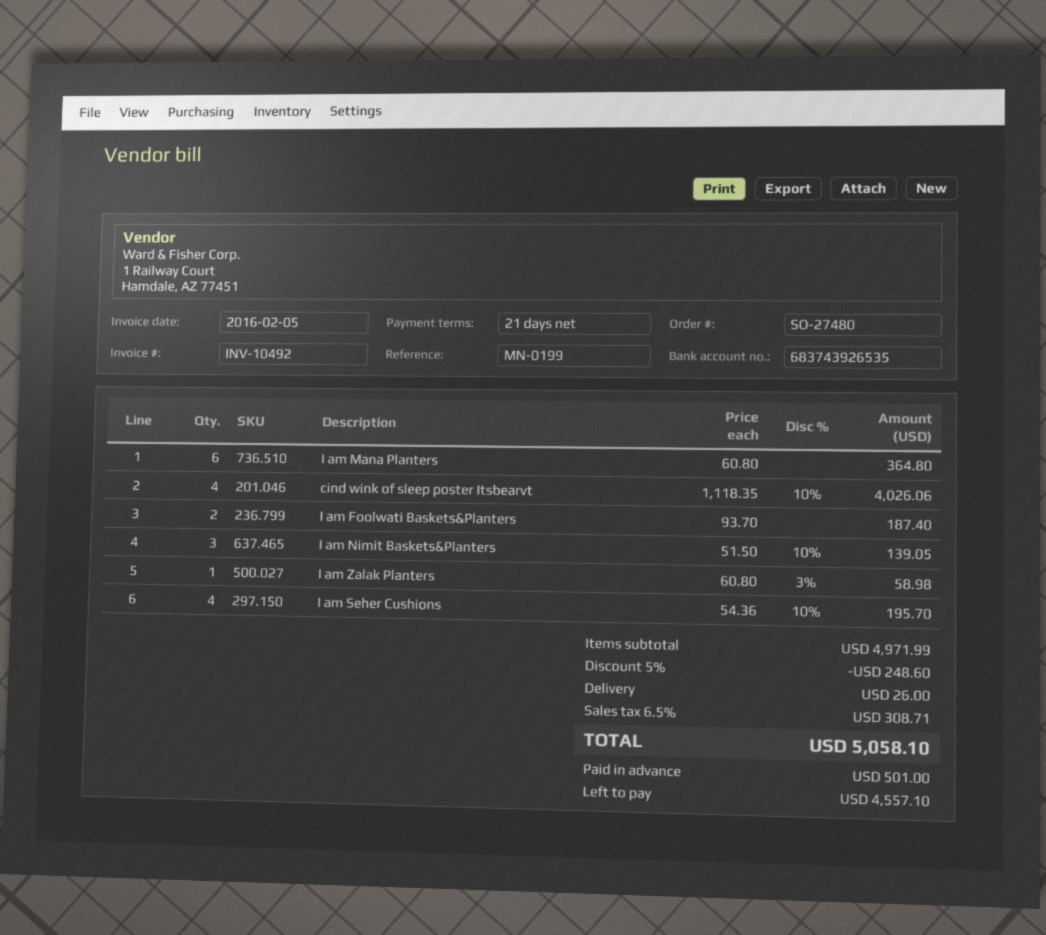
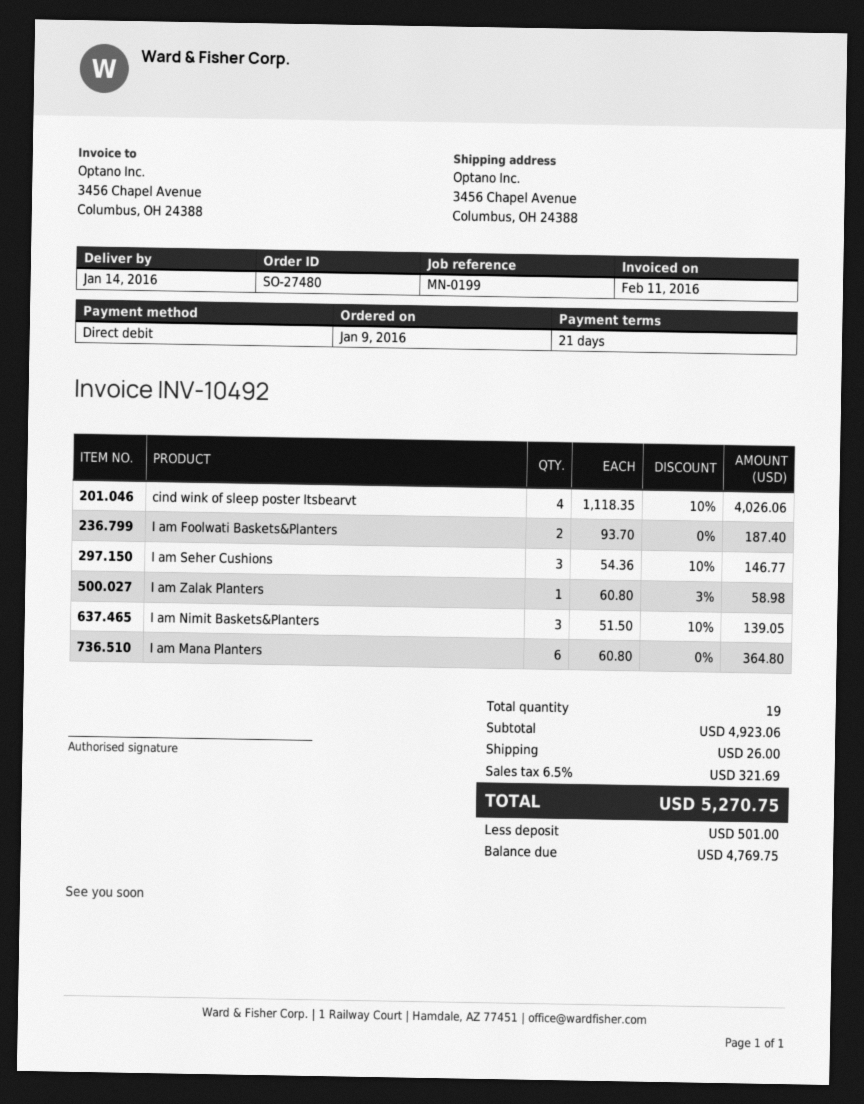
invoice date: 2016-02-05 -> 2016-02-11
I am Seher Cushions: 4 x 54.36 - 10% = 195.70 -> 3 x 54.36 - 10% = 146.77
subtotal: 4971.99 -> 4923.06
discount: 5% = 248.60 -> none
tax: 6.5% = 308.71 -> 6.5% = 321.69
total: 5058.10 -> 5270.75
balance: 4557.10 -> 4769.75

